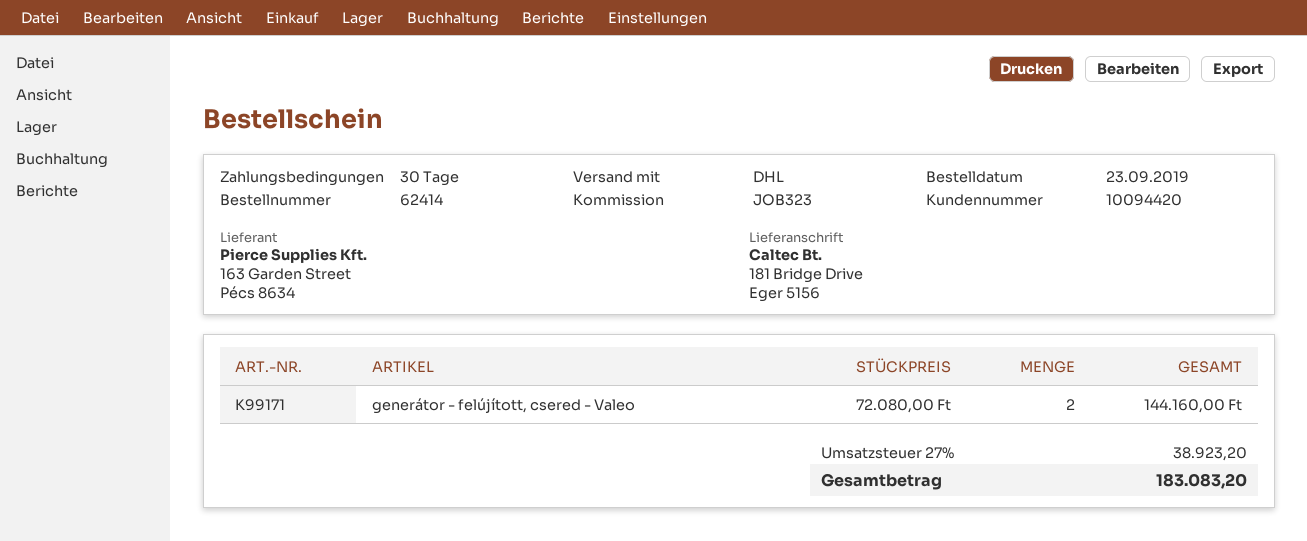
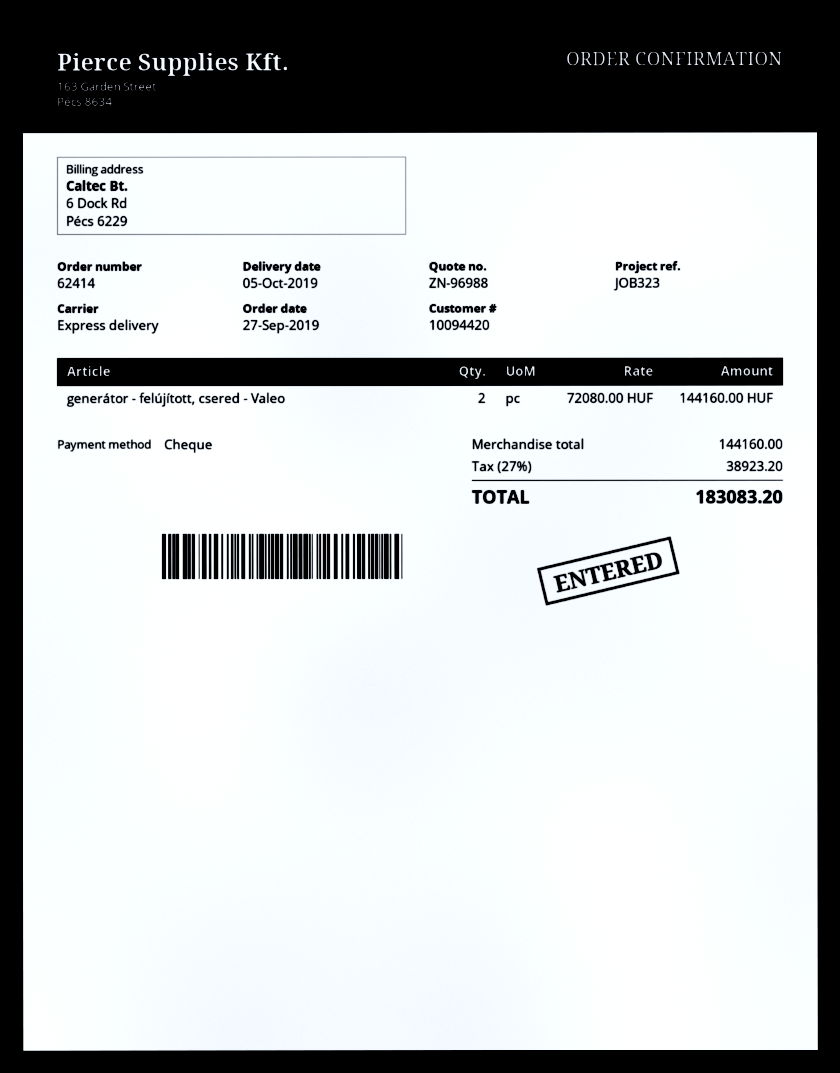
order date: 2019-09-23 -> 2019-09-27
shipping method: DHL -> express

